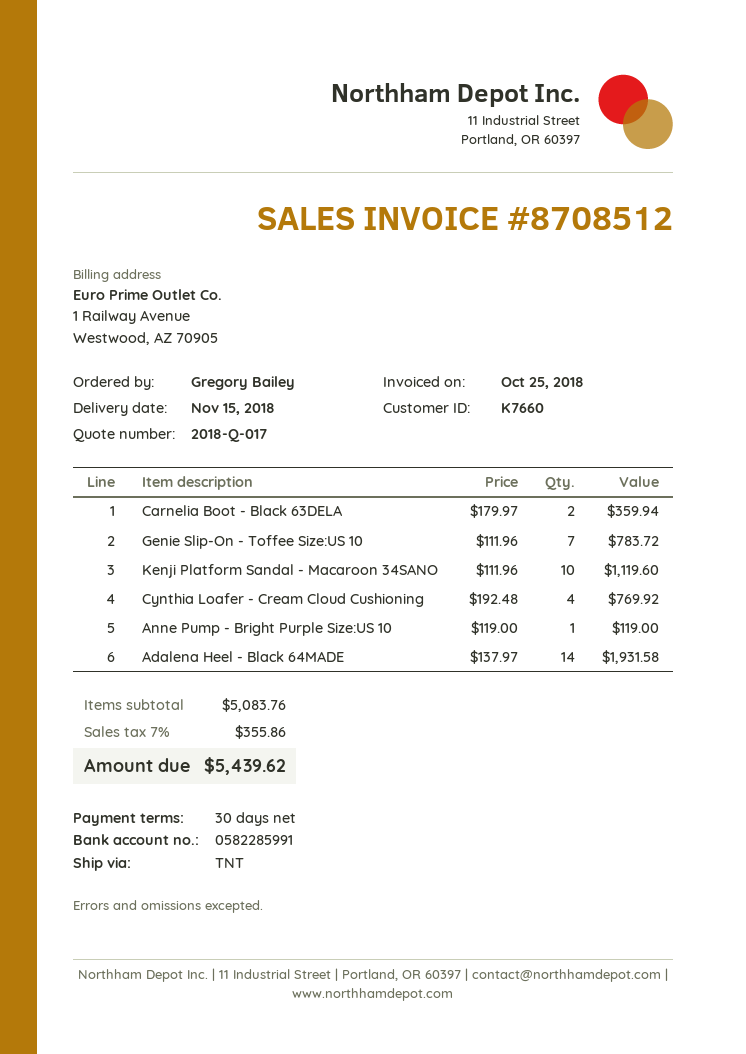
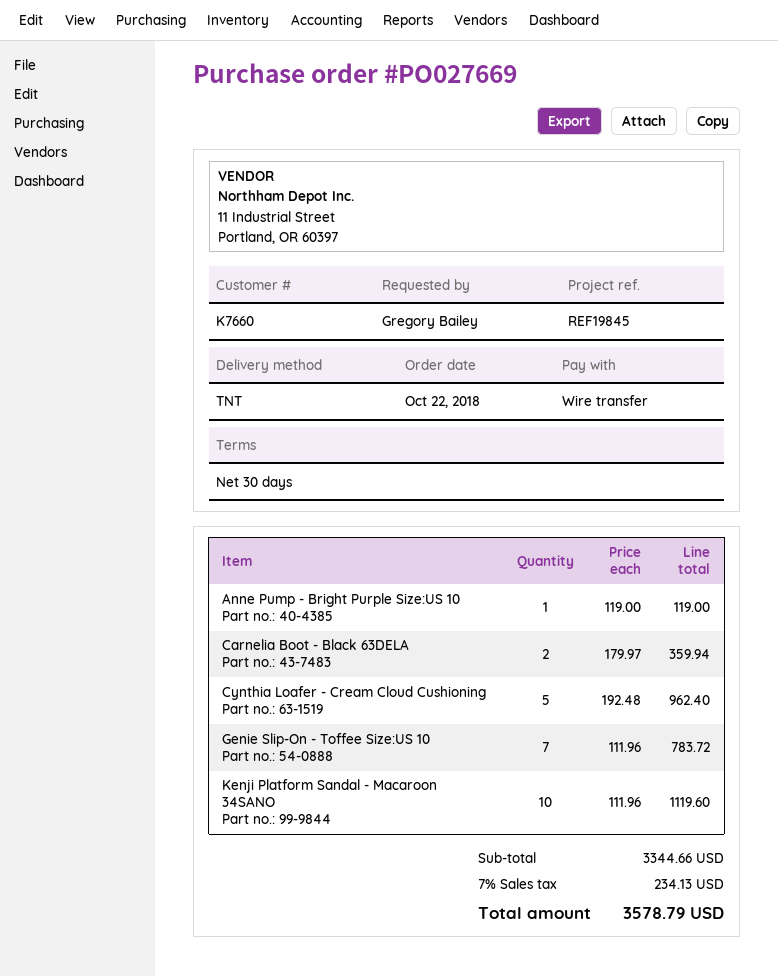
Cynthia Loafer - Cream Cloud Cushioning: 4 x 192.48 = 769.92 -> 5 x 192.48 = 962.40
Adalena Heel - Black 64MADE: 14 x 137.97 = 1931.58 -> none
subtotal: 5083.76 -> 3344.66
tax: 7% = 355.86 -> 7% = 234.13
total: 5439.62 -> 3578.79

